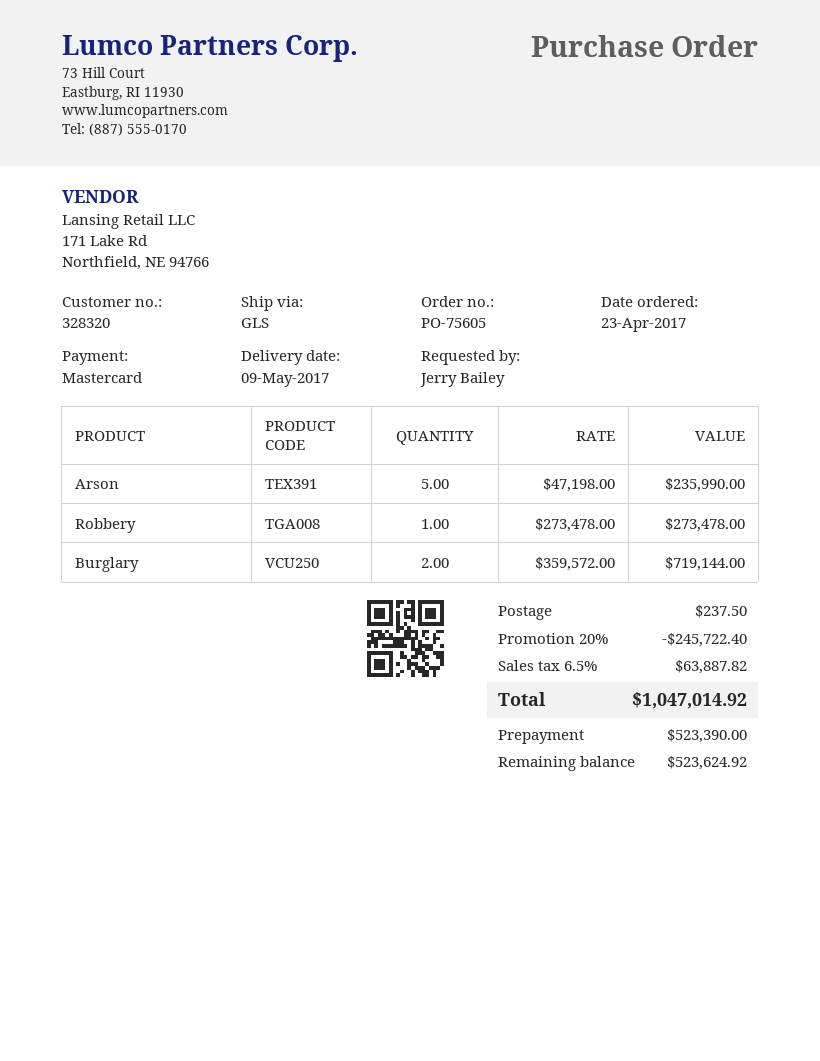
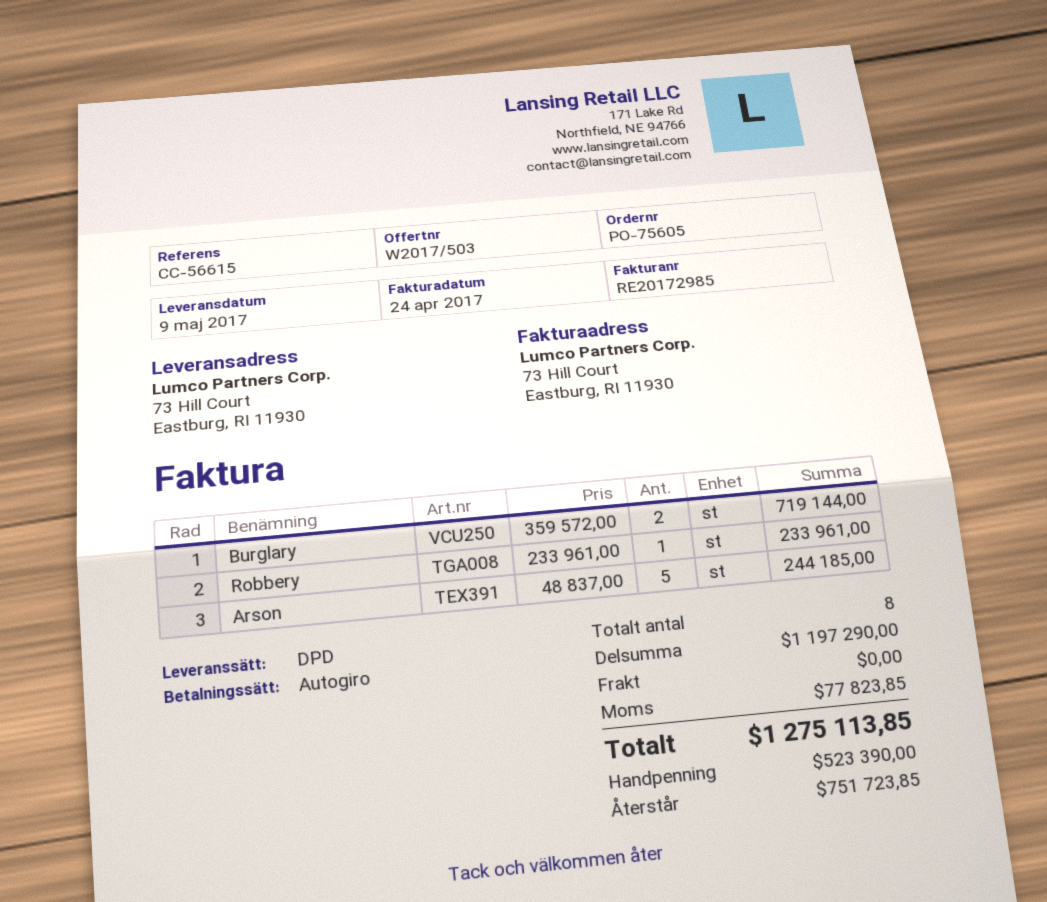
payment method: Mastercard -> direct debit
shipping method: GLS -> DPD
Arson: 5 x 47198.00 = 235990.00 -> 5 x 48837.00 = 244185.00
Robbery: 1 x 273478.00 = 273478.00 -> 1 x 233961.00 = 233961.00
discount: 20% = 245722.40 -> none
shipping: 237.50 -> 0.00
tax: 63887.82 -> 77823.85
total: 1047014.92 -> 1275113.85
balance: 523624.92 -> 751723.85

